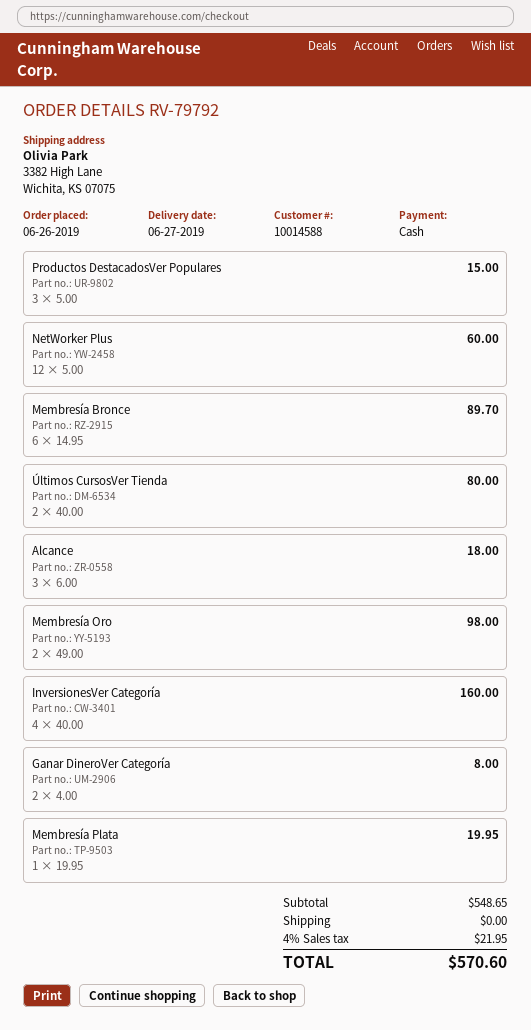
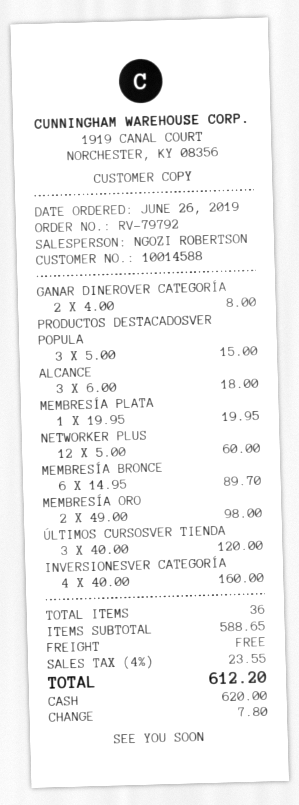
Últimos CursosVer Tienda: 2 x 40.00 = 80.00 -> 3 x 40.00 = 120.00
subtotal: 548.65 -> 588.65
tax: 4% = 21.95 -> 4% = 23.55
total: 570.60 -> 612.20

